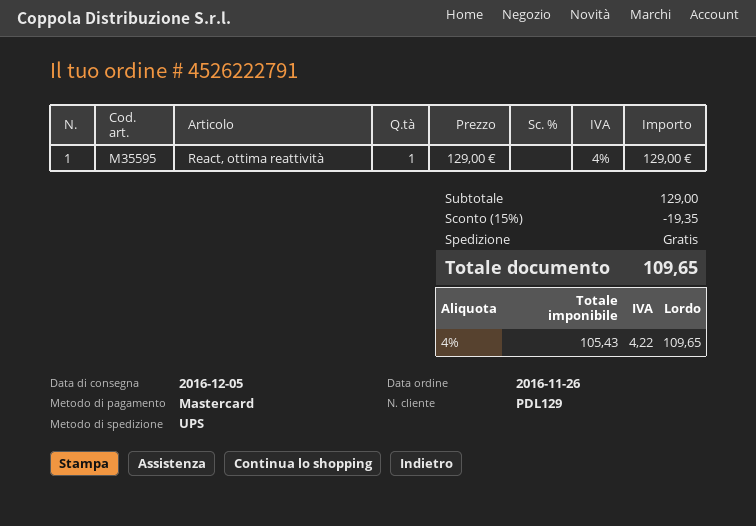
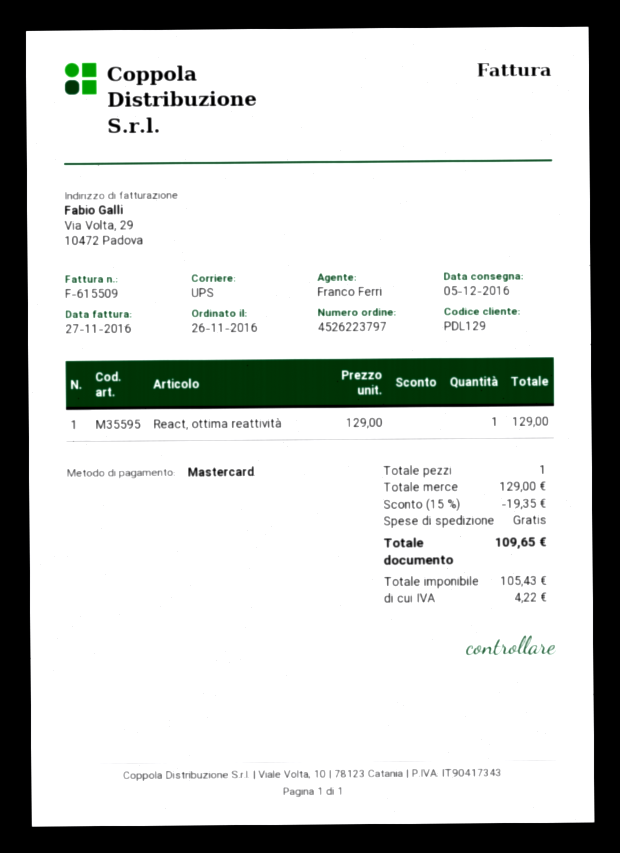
order number: 4526222791 -> 4526223797

